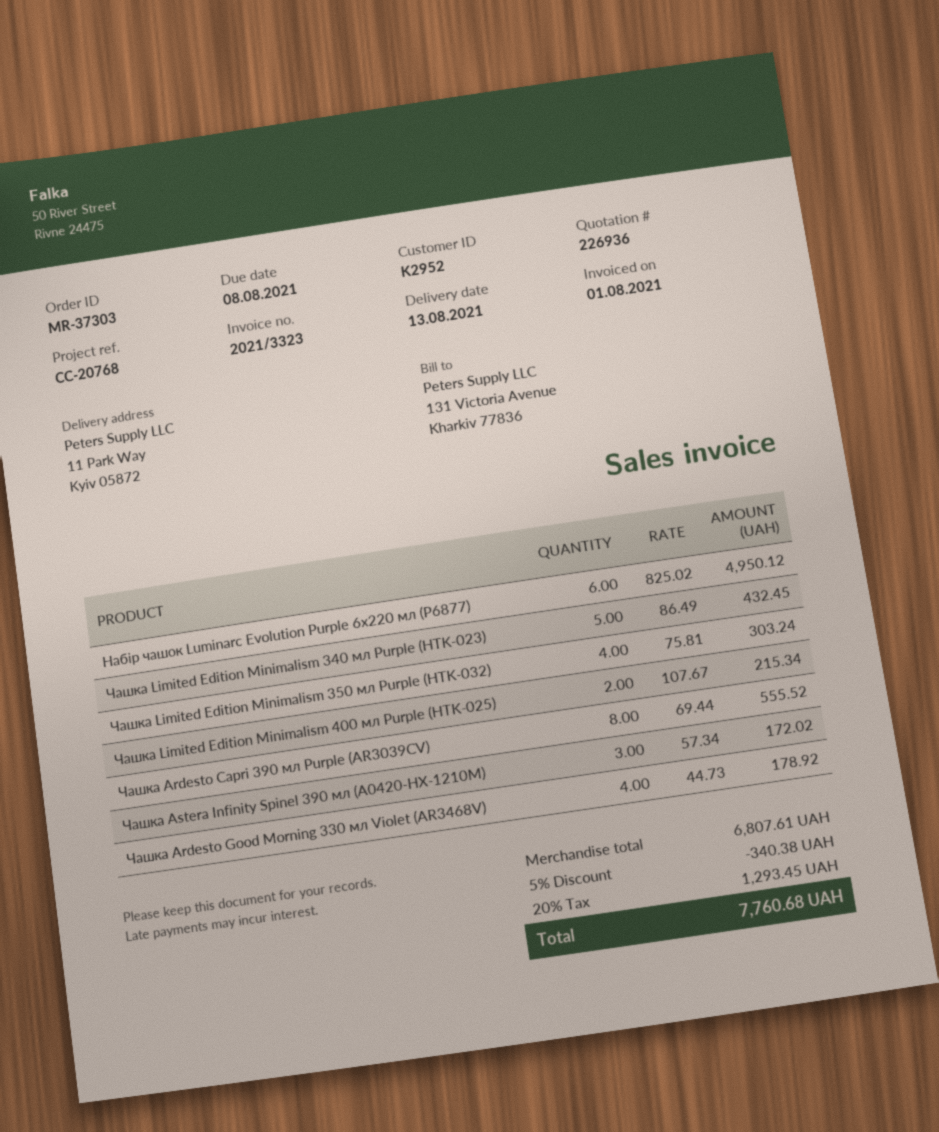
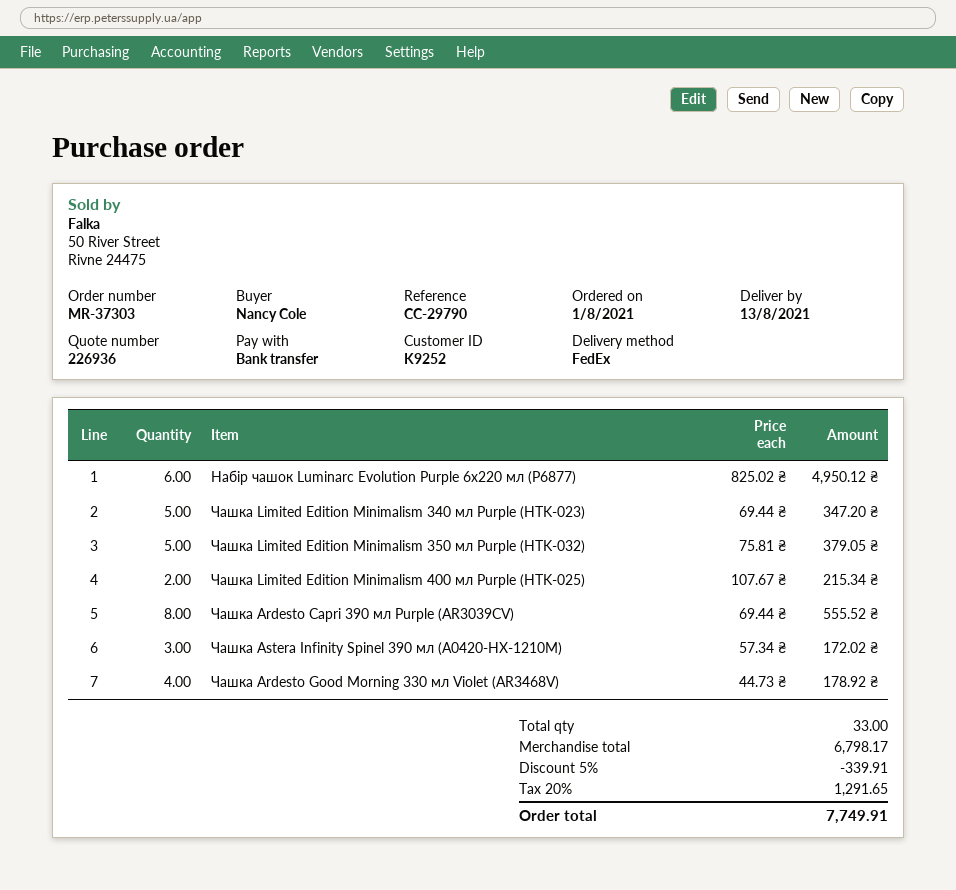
customer number: K2952 -> K9252
reference: CC-20768 -> CC-29790
Чашка Limited Edition Minimalism 340 мл Purple (HTK-023): 5 x 86.49 = 432.45 -> 5 x 69.44 = 347.20
Чашка Limited Edition Minimalism 350 мл Purple (HTK-032): 4 x 75.81 = 303.24 -> 5 x 75.81 = 379.05
subtotal: 6807.61 -> 6798.17
discount: 5% = 340.38 -> 5% = 339.91
tax: 20% = 1293.45 -> 20% = 1291.65
total: 7760.68 -> 7749.91

